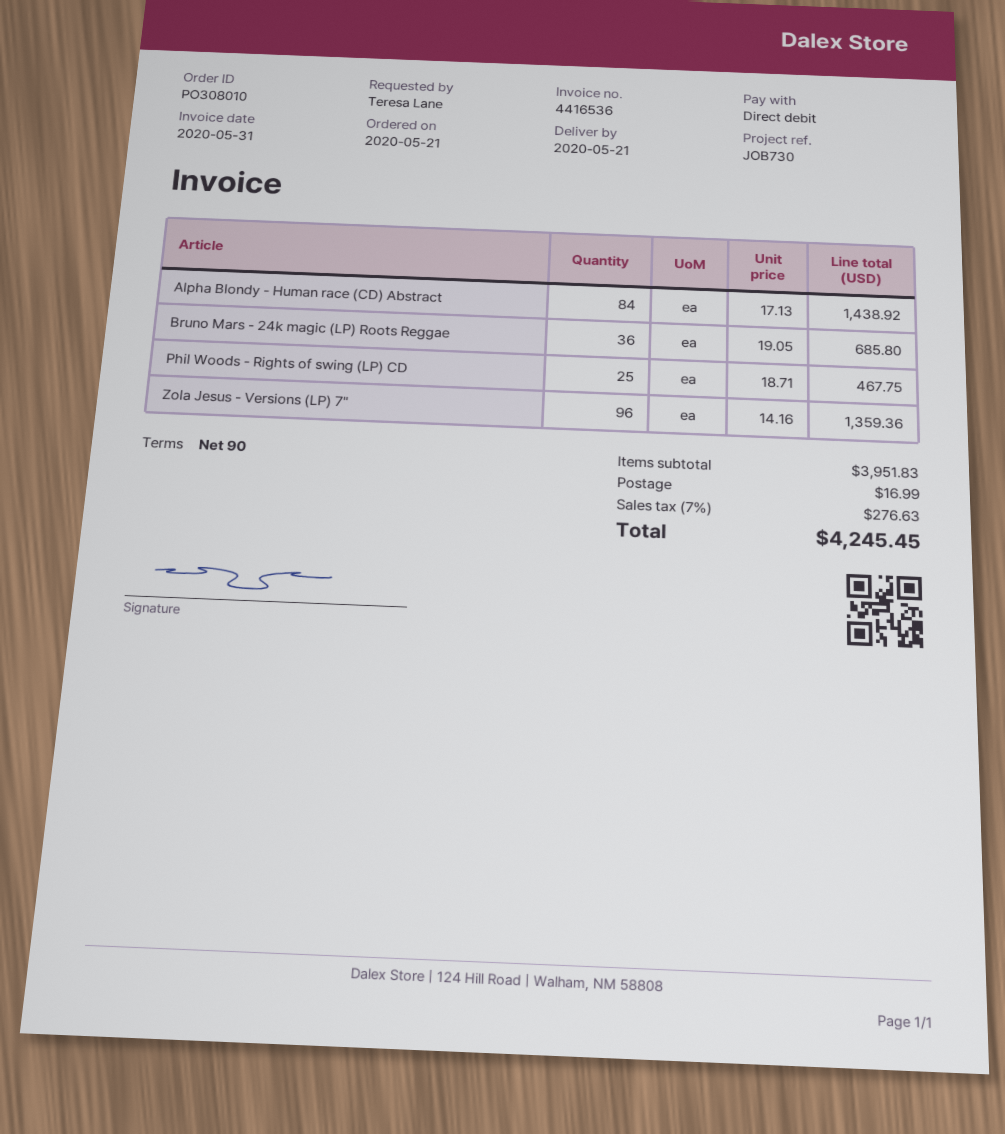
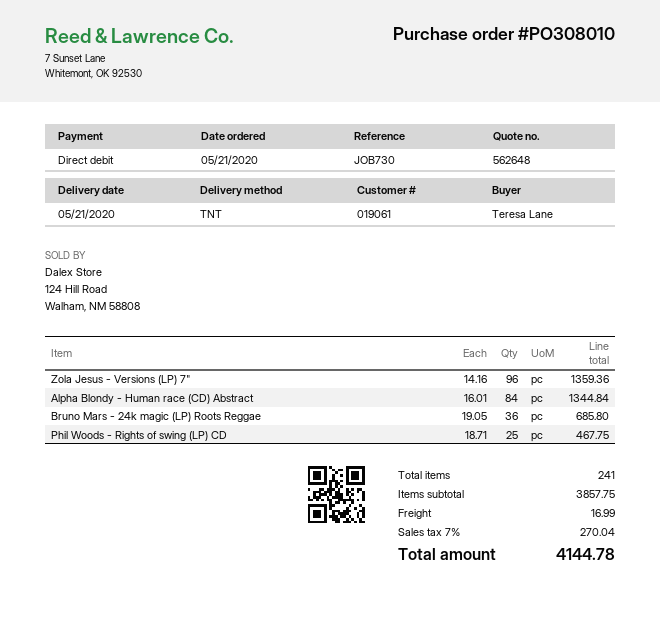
Alpha Blondy - Human race (CD) Abstract: 84 x 17.13 = 1438.92 -> 84 x 16.01 = 1344.84
subtotal: 3951.83 -> 3857.75
tax: 7% = 276.63 -> 7% = 270.04
total: 4245.45 -> 4144.78

